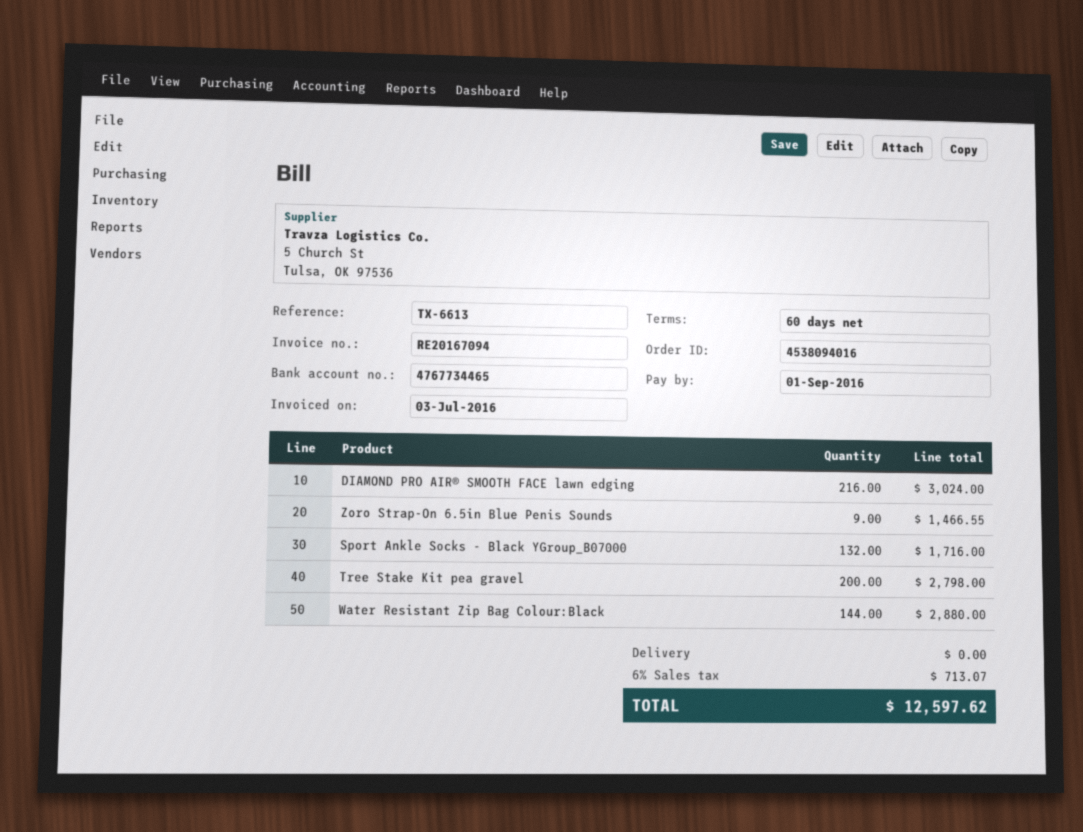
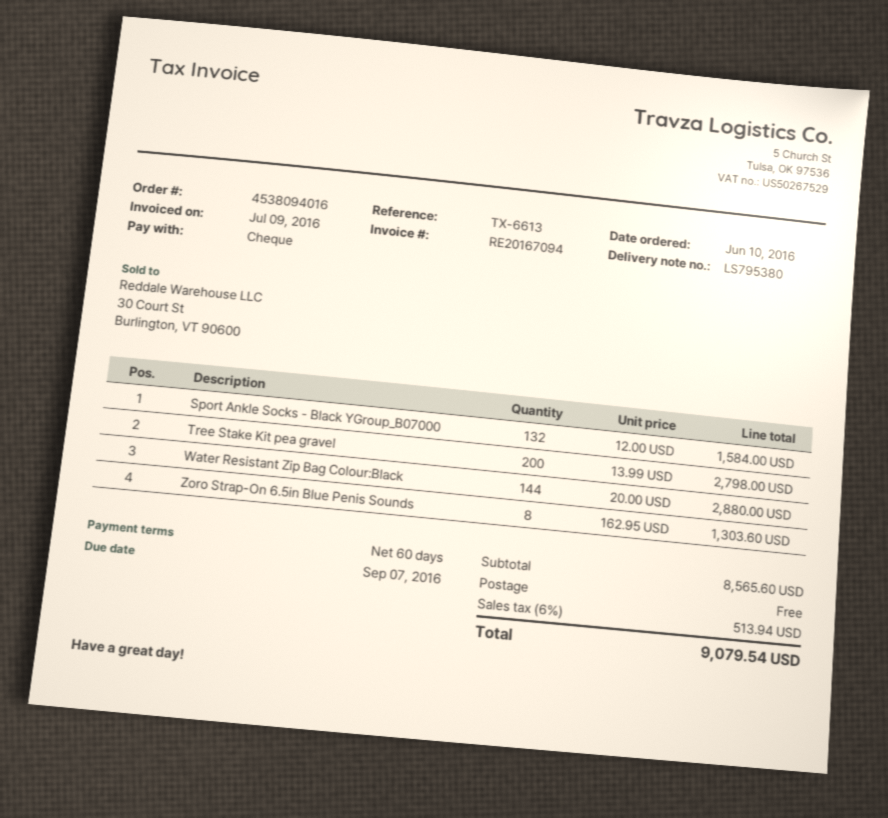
invoice date: 2016-07-03 -> 2016-07-09
due date: 2016-09-01 -> 2016-09-07
DIAMOND PRO AIR® SMOOTH FACE lawn edging: 216 for 3024.00 -> none
Zoro Strap-On 6.5in Blue Penis Sounds: 9 for 1466.55 -> 8 for 1303.60
Sport Ankle Socks - Black YGroup_B07000: 132 for 1716.00 -> 132 for 1584.00
tax: 6% = 713.07 -> 6% = 513.94
total: 12597.62 -> 9079.54

